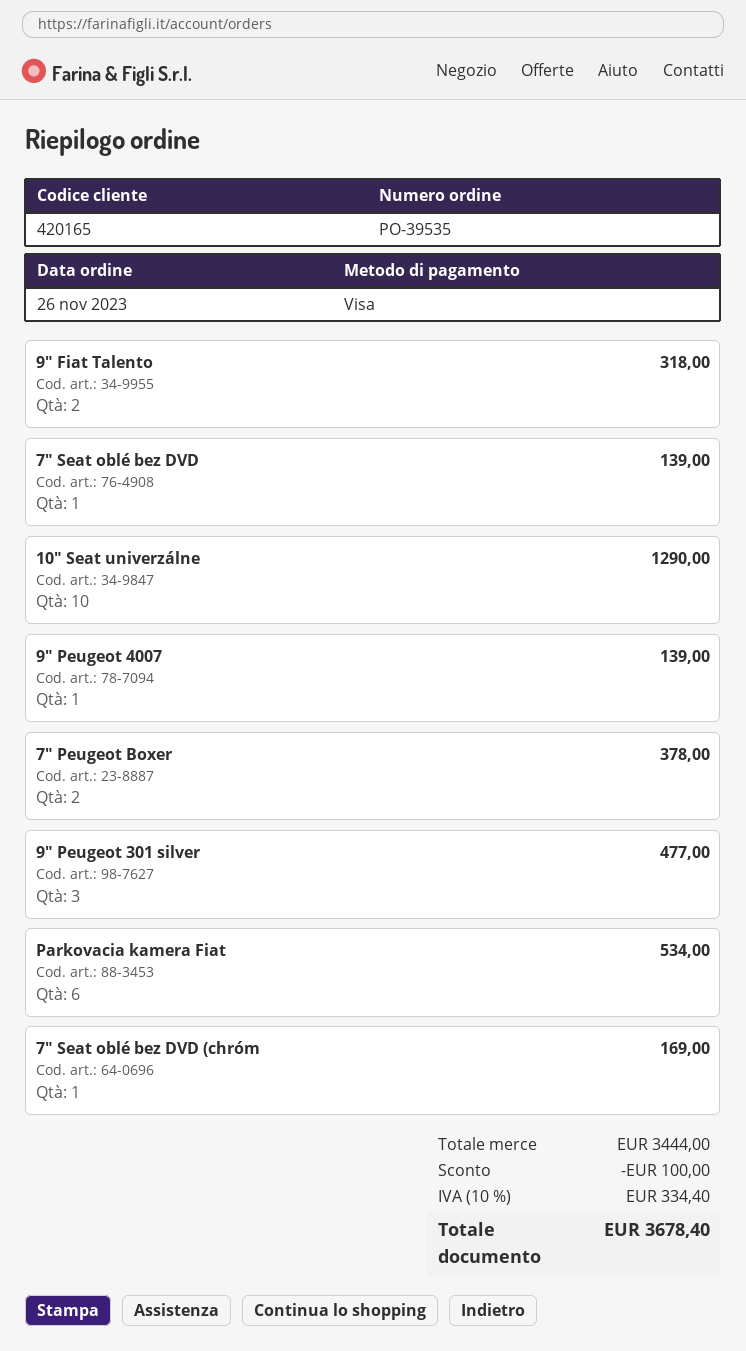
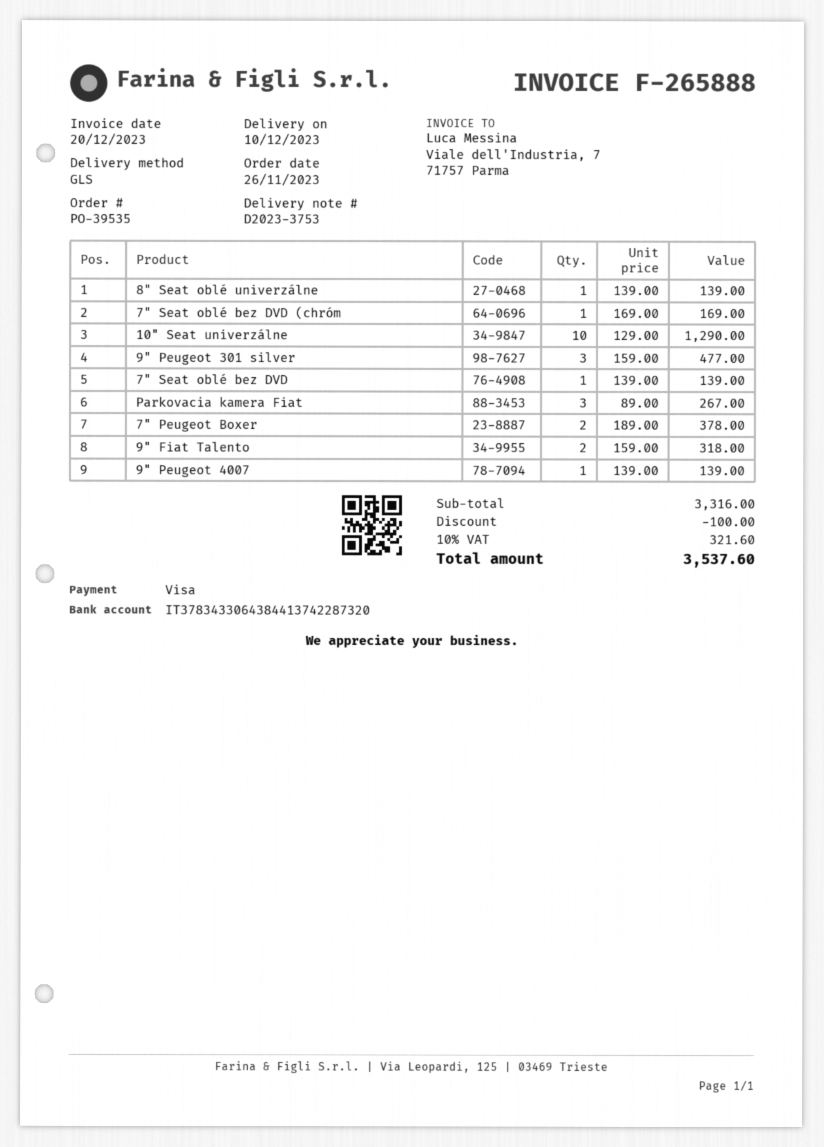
Parkovacia kamera Fiat: 6 for 534.00 -> 3 for 267.00
8" Seat oblé univerzálne: none -> 1 for 139.00
subtotal: 3444.00 -> 3316.00
tax: 10% = 334.40 -> 10% = 321.60
total: 3678.40 -> 3537.60

